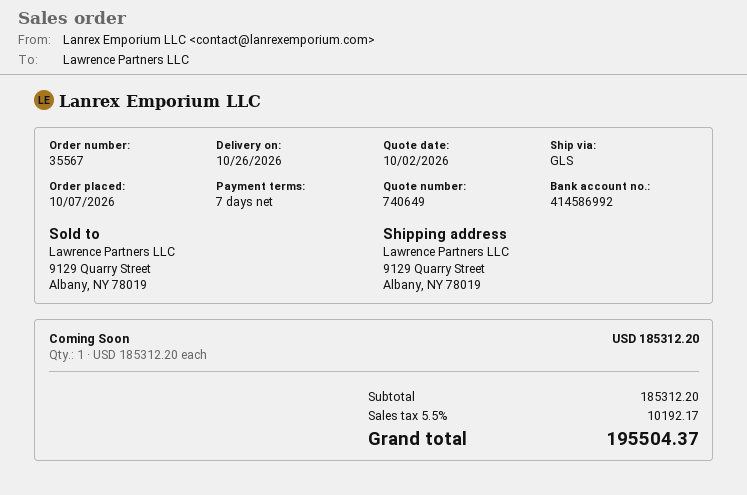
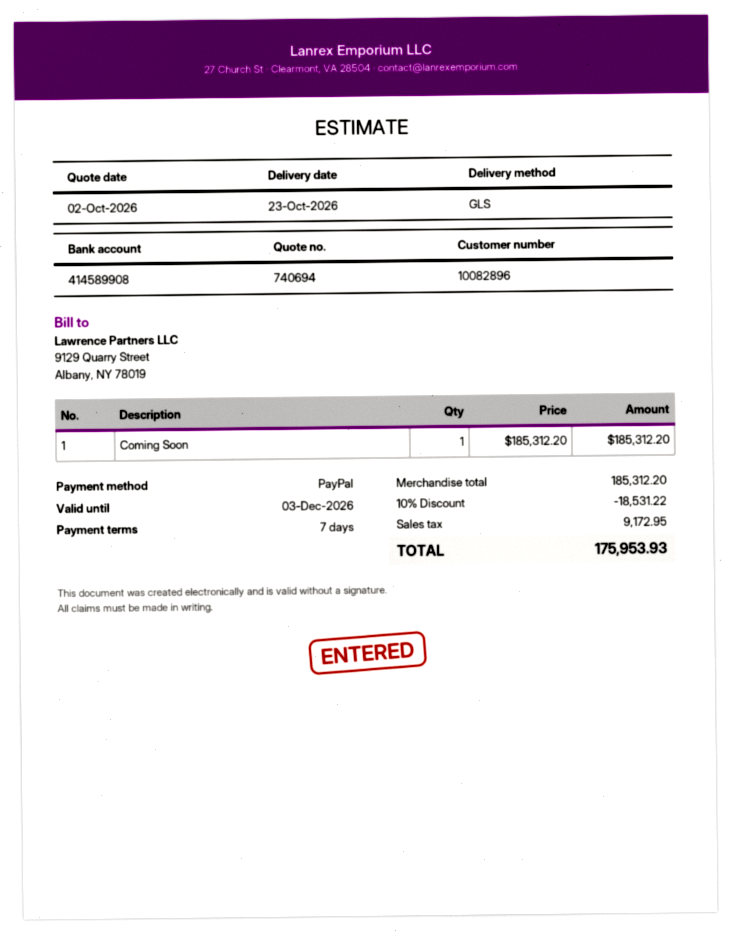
quote number: 740649 -> 740694
delivery date: 2026-10-26 -> 2026-10-23
bank account: 414586992 -> 414589908
discount: none -> 10% = 18531.22
tax: 10192.17 -> 9172.95
total: 195504.37 -> 175953.93

